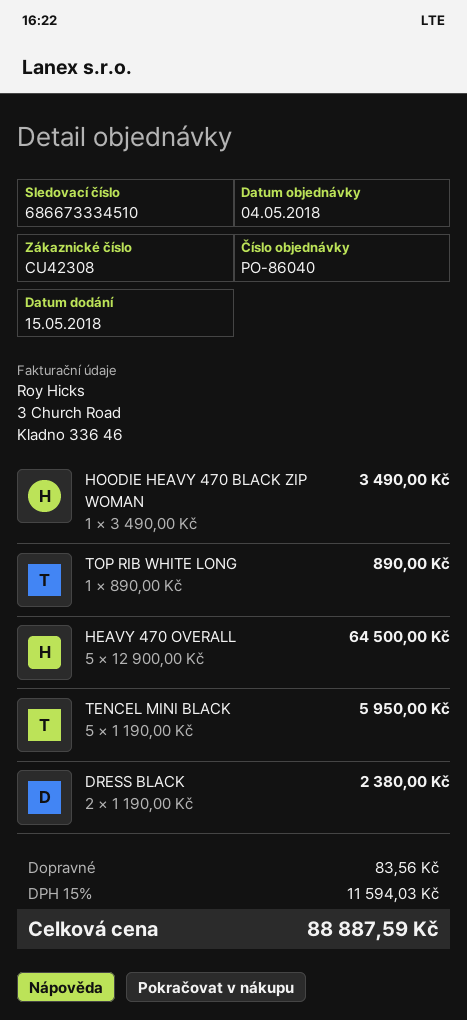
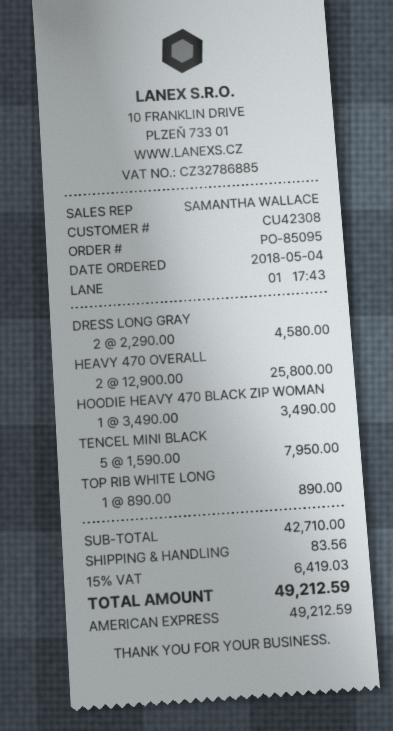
order number: PO-86040 -> PO-85095
HEAVY 470 OVERALL: 5 x 12900.00 = 64500.00 -> 2 x 12900.00 = 25800.00
TENCEL MINI BLACK: 5 x 1190.00 = 5950.00 -> 5 x 1590.00 = 7950.00
DRESS BLACK: 2 x 1190.00 = 2380.00 -> none
DRESS LONG GRAY: none -> 2 x 2290.00 = 4580.00
tax: 15% = 11594.03 -> 15% = 6419.03
total: 88887.59 -> 49212.59

